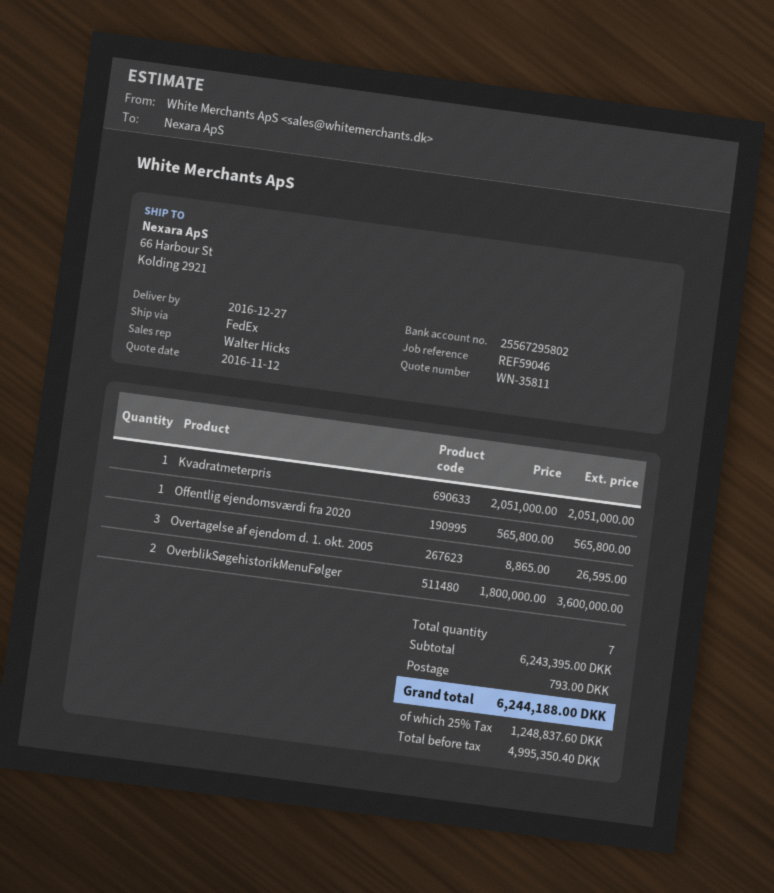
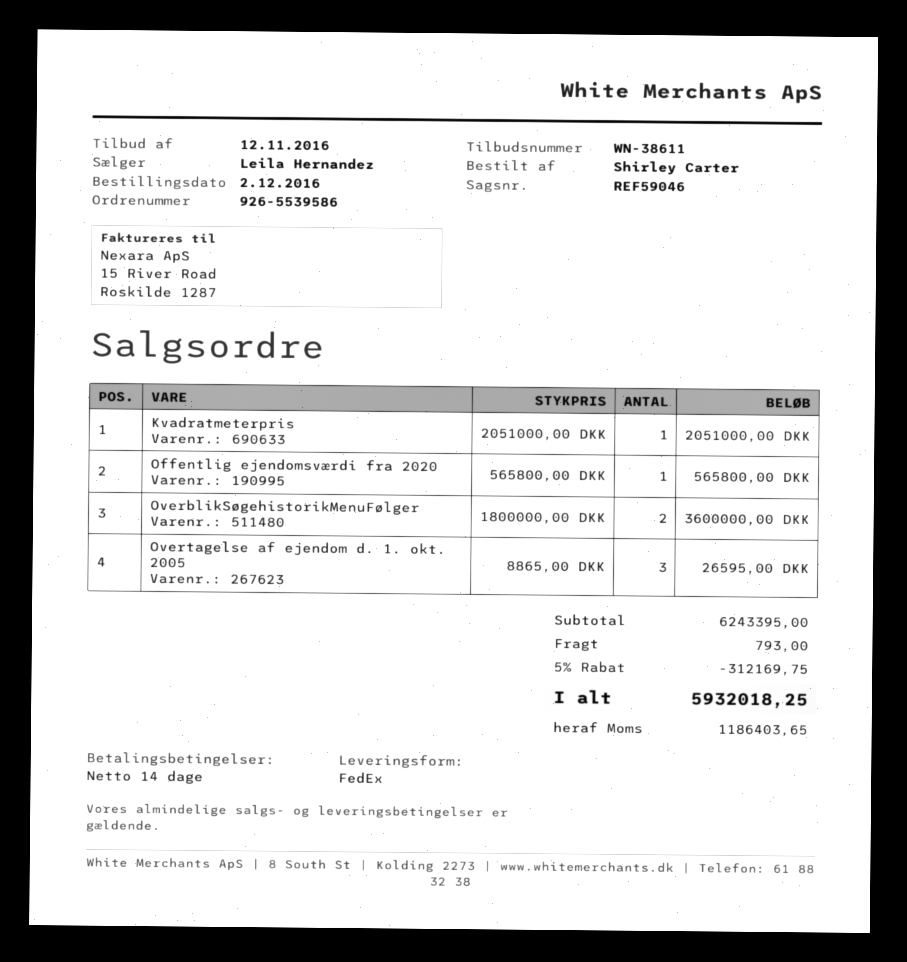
quote number: WN-35811 -> WN-38611
sales rep: Walter Hicks -> Leila Hernandez
discount: none -> 5% = 312169.75
tax: 1248837.60 -> 1186403.65
total: 6244188.00 -> 5932018.25

